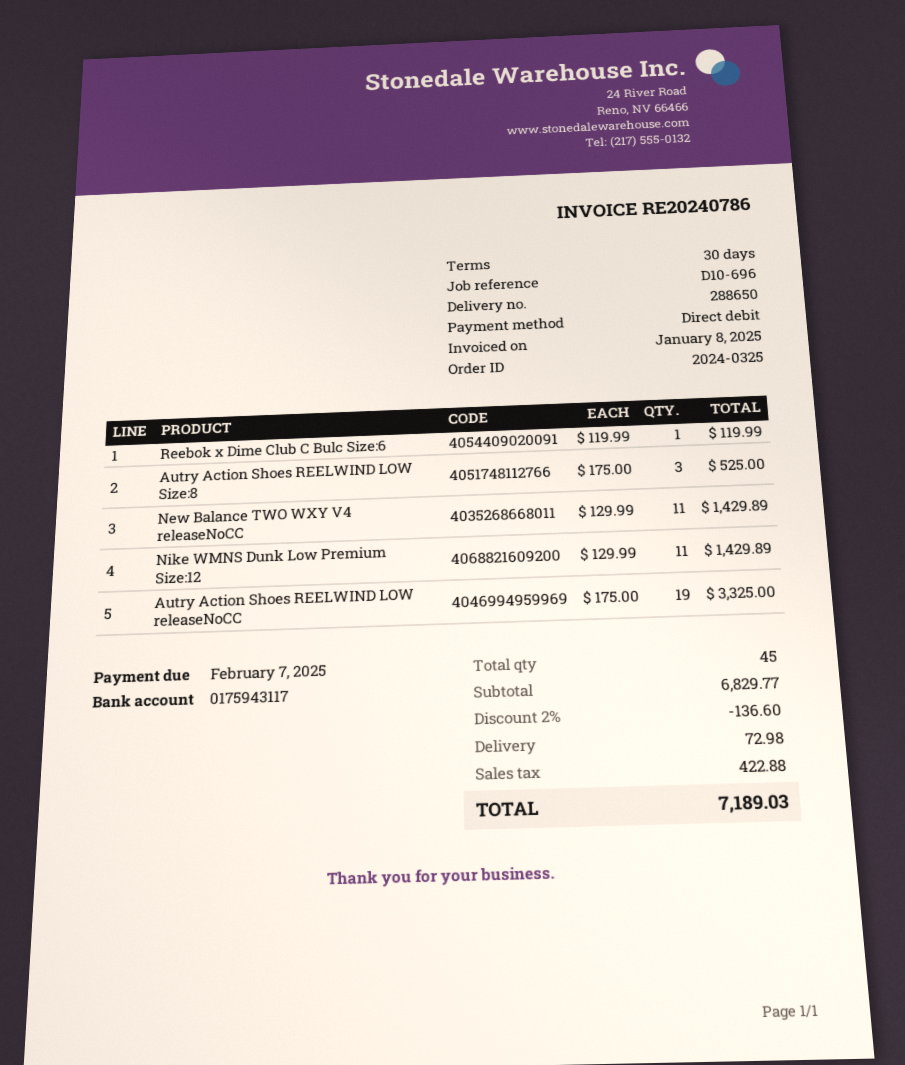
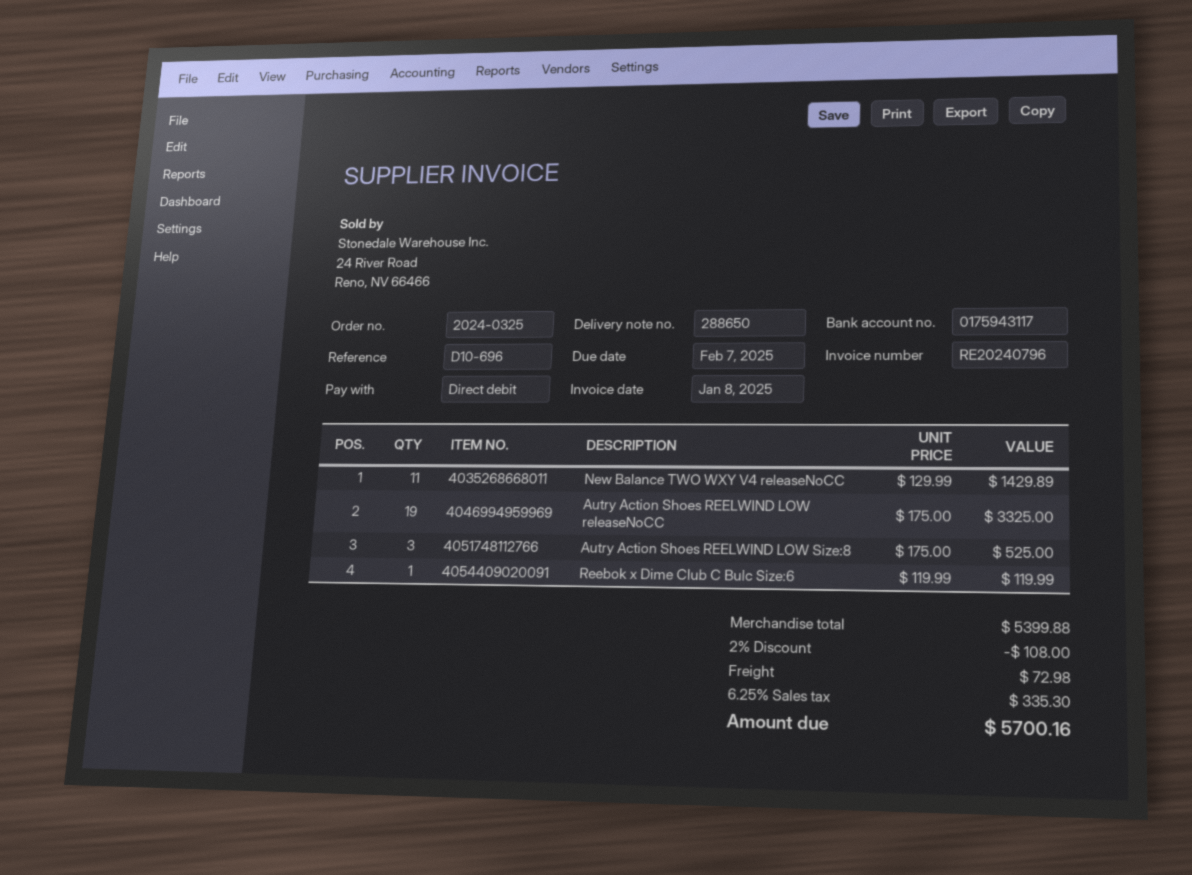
invoice number: RE20240786 -> RE20240796
Nike WMNS Dunk Low Premium Size:12: 11 x 129.99 = 1429.89 -> none
subtotal: 6829.77 -> 5399.88
discount: 2% = 136.60 -> 2% = 108.00
tax: 422.88 -> 335.30
total: 7189.03 -> 5700.16

